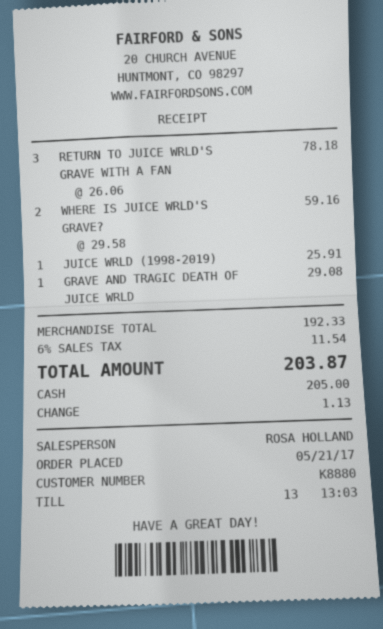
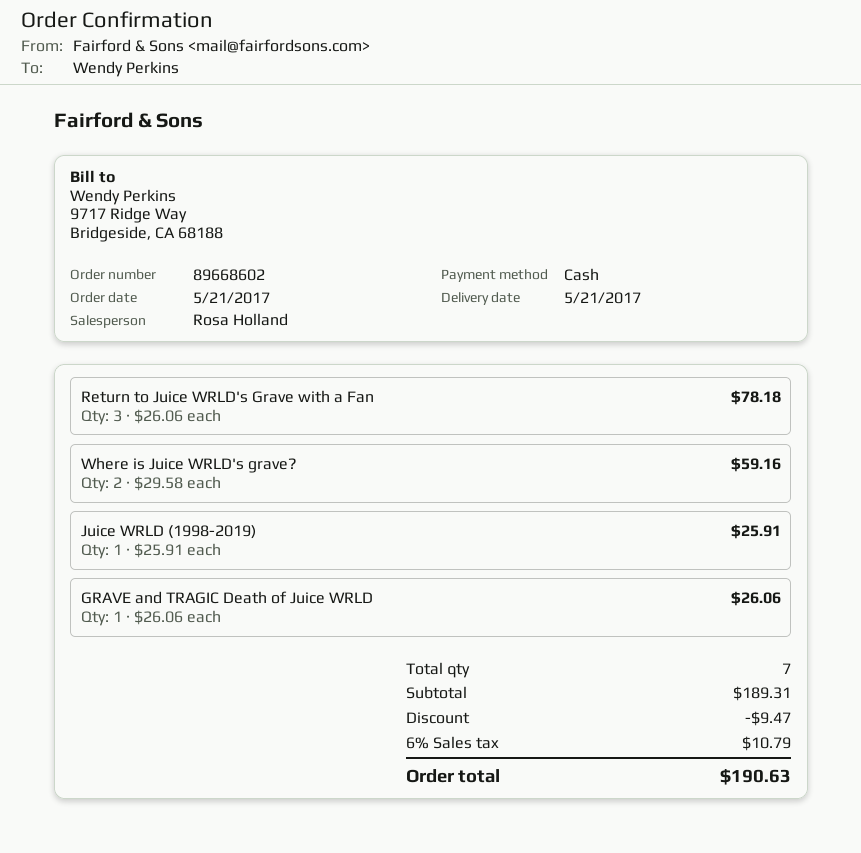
GRAVE AND TRAGIC DEATH OF JUICE WRLD: 1 x 29.08 = 29.08 -> 1 x 26.06 = 26.06
subtotal: 192.33 -> 189.31
discount: none -> 9.47
tax: 6% = 11.54 -> 6% = 10.79
total: 203.87 -> 190.63

